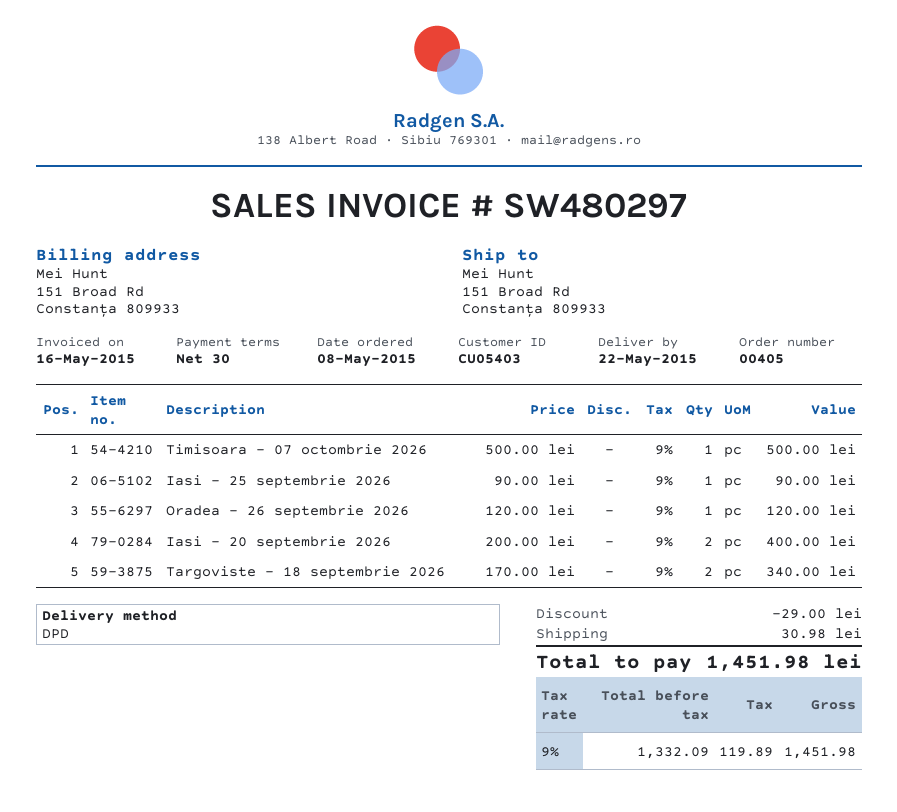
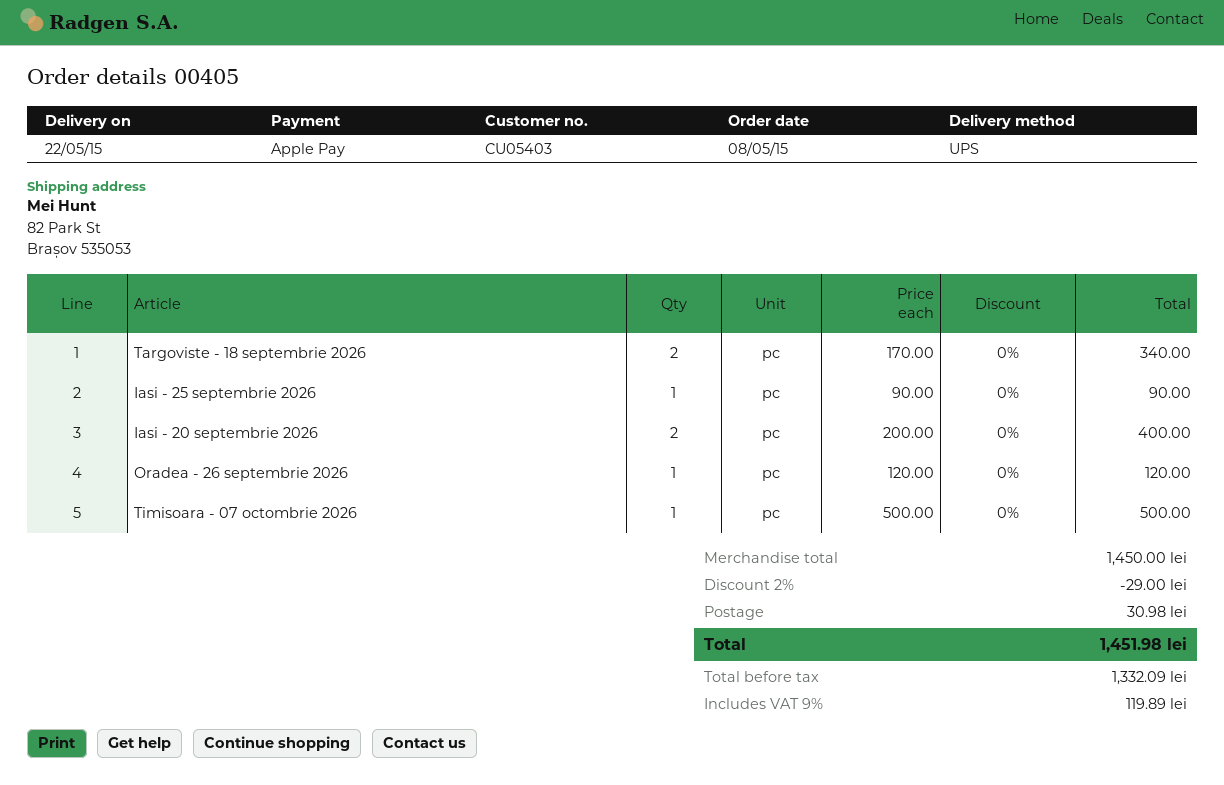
shipping method: DPD -> UPS
ship to: 151 Broad Rd, Constanța 809933 -> 82 Park St, Brașov 535053

